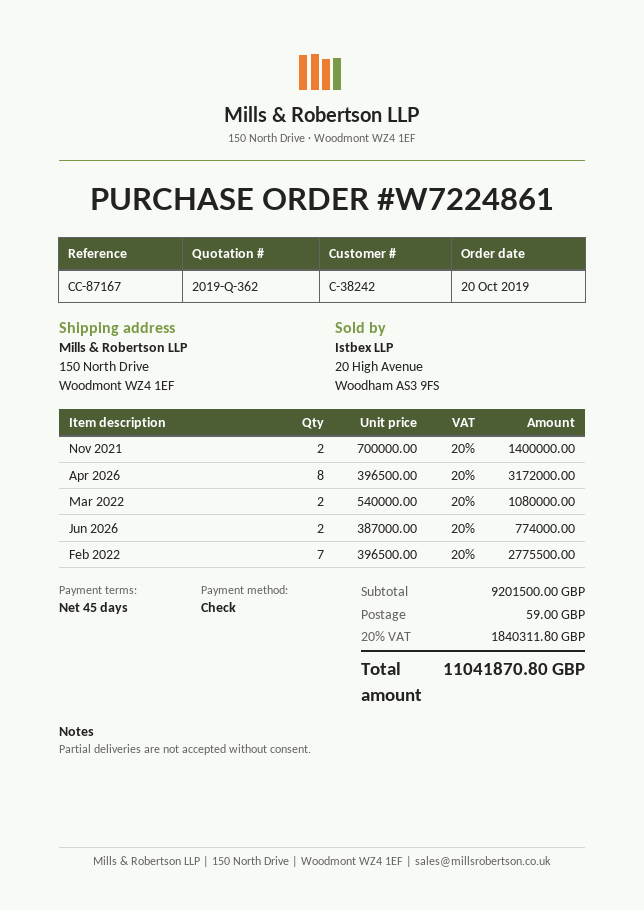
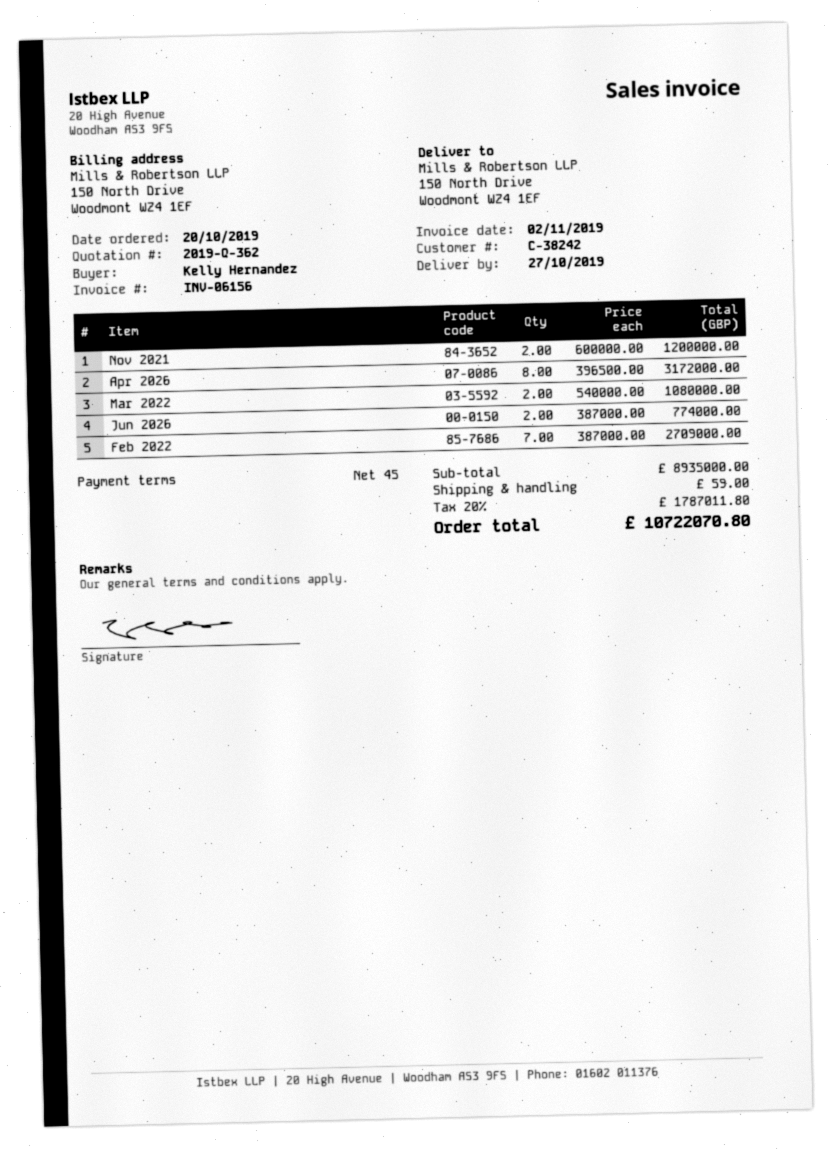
Nov 2021: 2 x 700000.00 = 1400000.00 -> 2 x 600000.00 = 1200000.00
Feb 2022: 7 x 396500.00 = 2775500.00 -> 7 x 387000.00 = 2709000.00
subtotal: 9201500.00 -> 8935000.00
tax: 20% = 1840311.80 -> 20% = 1787011.80
total: 11041870.80 -> 10722070.80

